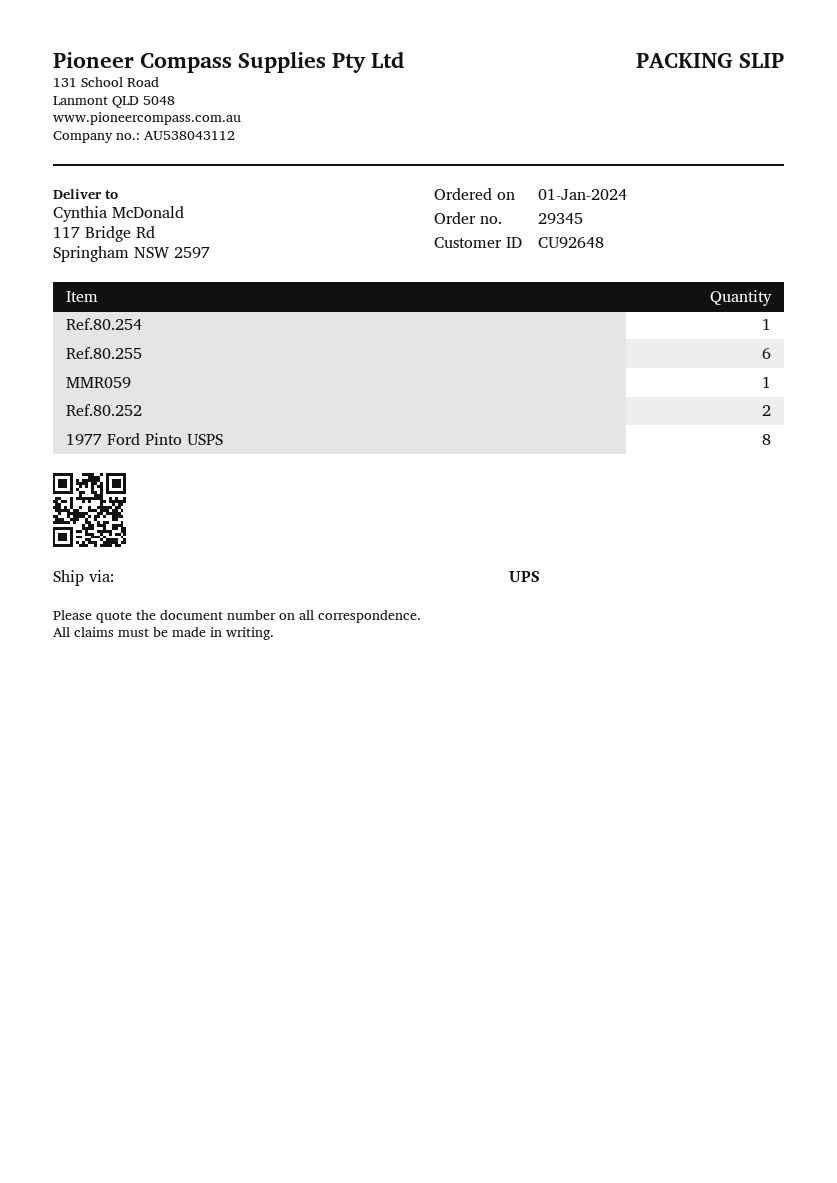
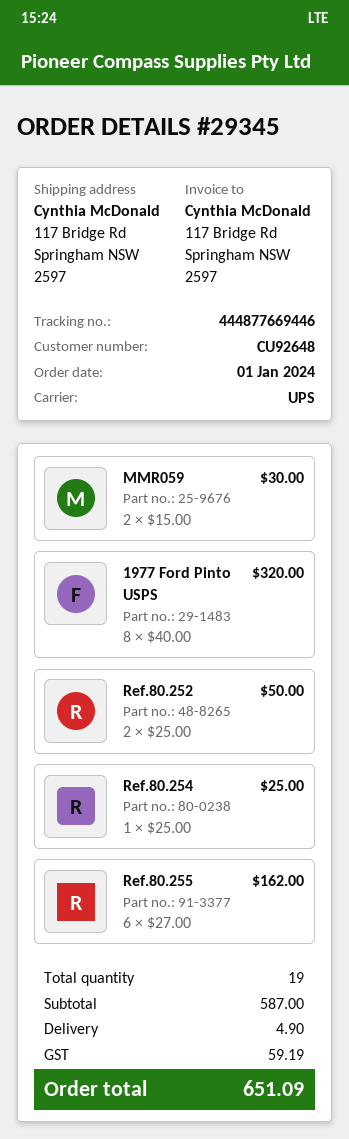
MMR059: 1 -> 2

